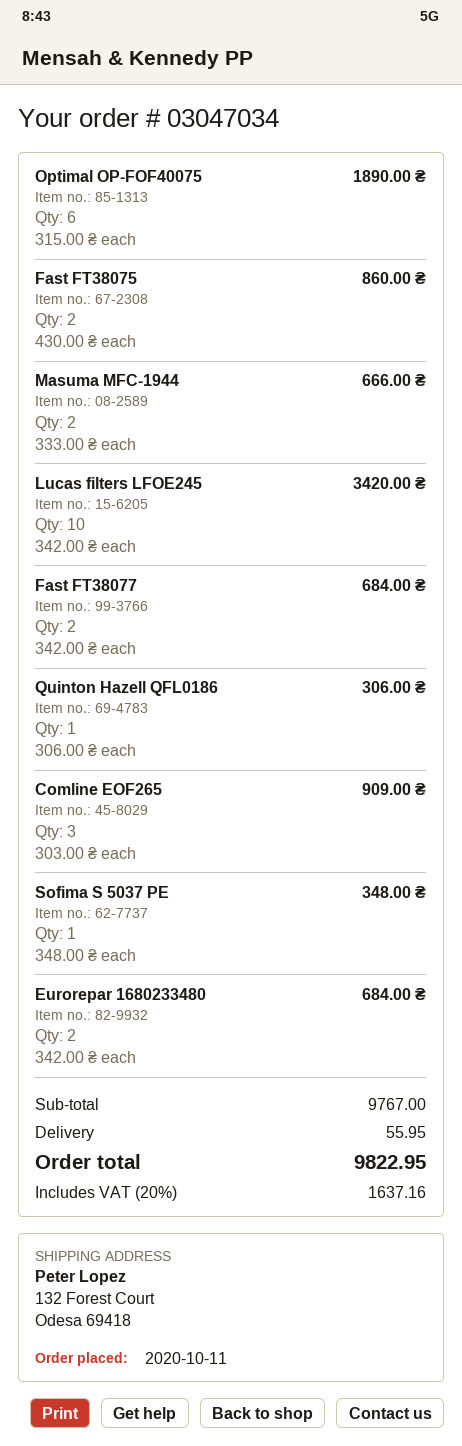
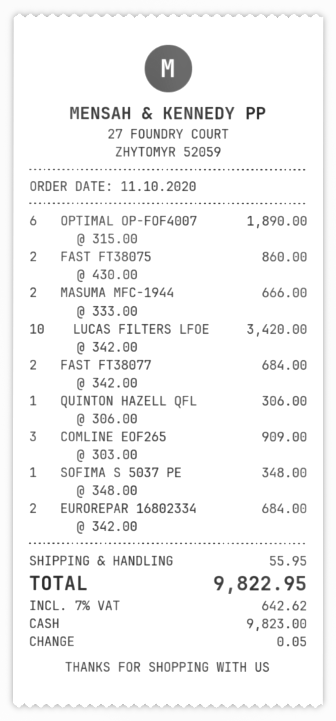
tax: 20% = 1637.16 -> 7% = 642.62

